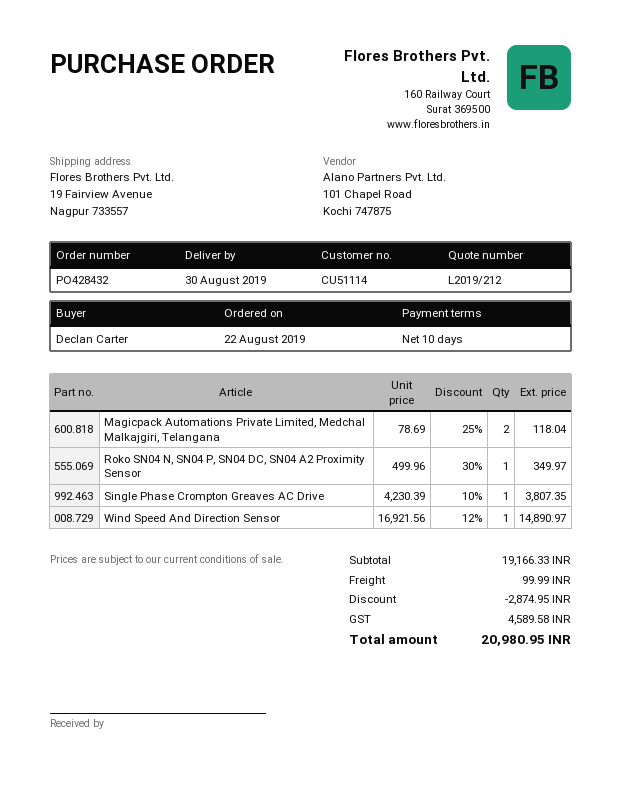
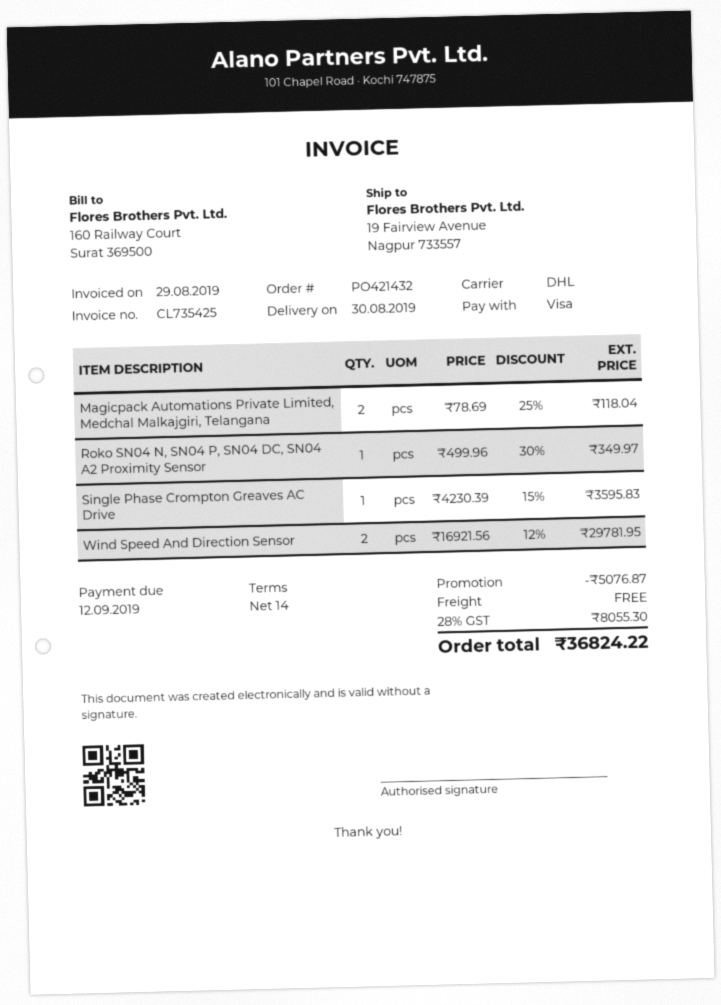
order number: PO428432 -> PO421432
payment terms: 10 days -> 14 days
Single Phase Crompton Greaves AC Drive: 1 x 4230.39 - 10% = 3807.35 -> 1 x 4230.39 - 15% = 3595.83
Wind Speed And Direction Sensor: 1 x 16921.56 - 12% = 14890.97 -> 2 x 16921.56 - 12% = 29781.95
discount: 2874.95 -> 5076.87
shipping: 99.99 -> 0.00
tax: 4589.58 -> 8055.30
total: 20980.95 -> 36824.22

